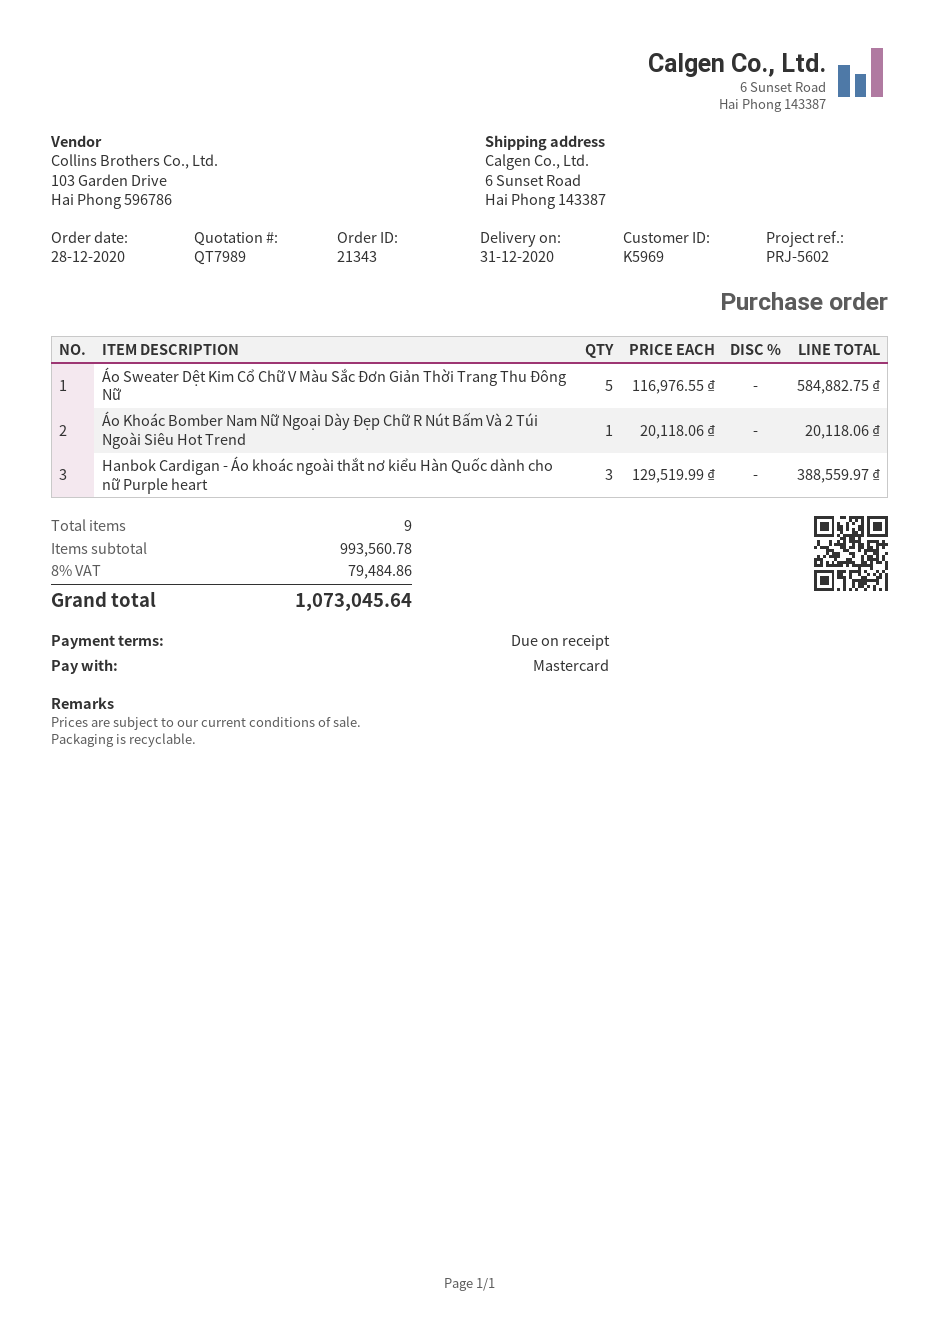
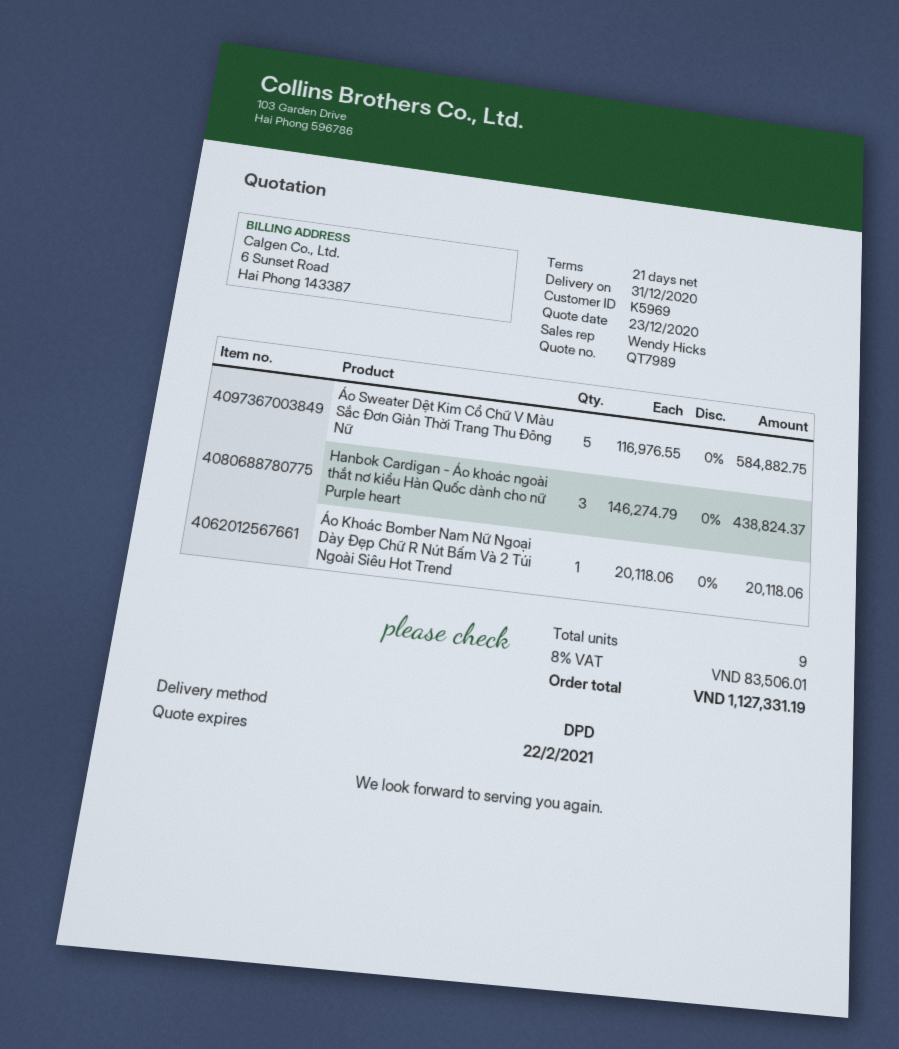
payment terms: on receipt -> 21 days
Hanbok Cardigan - Áo khoác ngoài thắt nơ kiểu Hàn Quốc dành cho nữ Purple heart: 3 x 129519.99 = 388559.97 -> 3 x 146274.79 = 438824.37
tax: 8% = 79484.86 -> 8% = 83506.01
total: 1073045.64 -> 1127331.19

